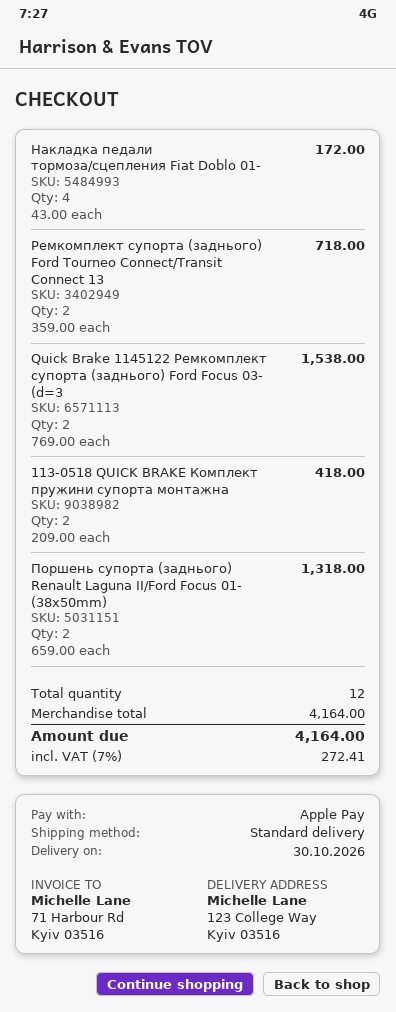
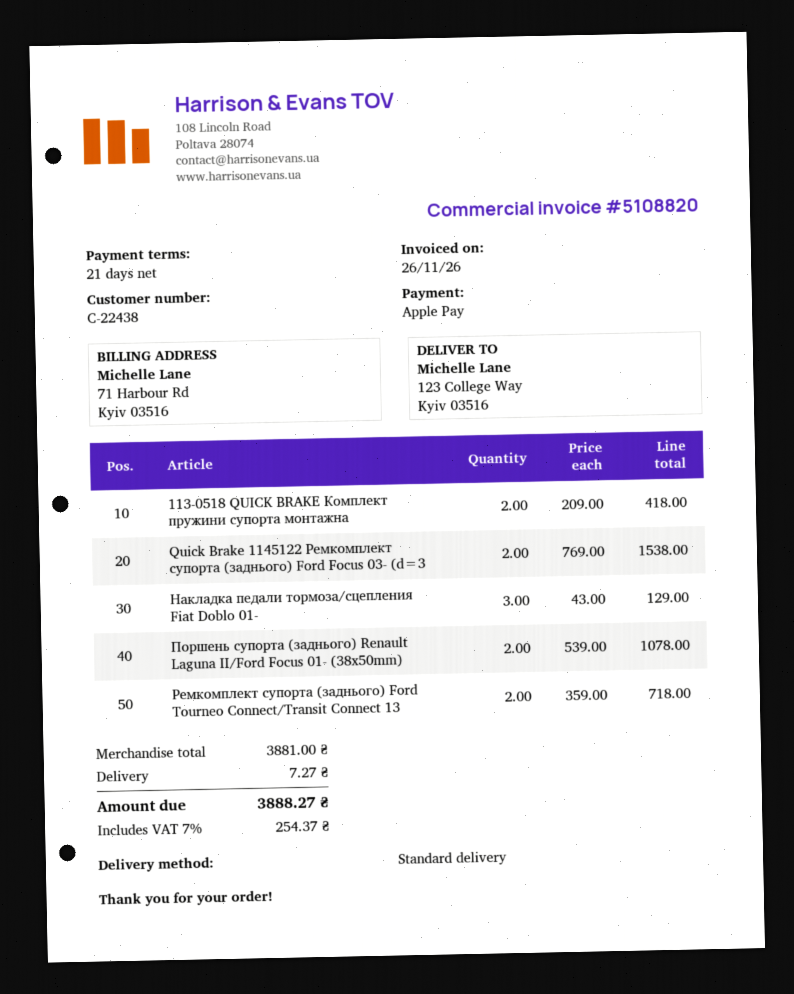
Накладка педали тормоза/сцепления Fiat Doblo 01-: 4 x 43.00 = 172.00 -> 3 x 43.00 = 129.00
Поршень супорта (заднього) Renault Laguna II/Ford Focus 01- (38x50mm): 2 x 659.00 = 1318.00 -> 2 x 539.00 = 1078.00
subtotal: 4164.00 -> 3881.00
shipping: none -> 7.27
tax: 7% = 272.41 -> 7% = 254.37
total: 4164.00 -> 3888.27

